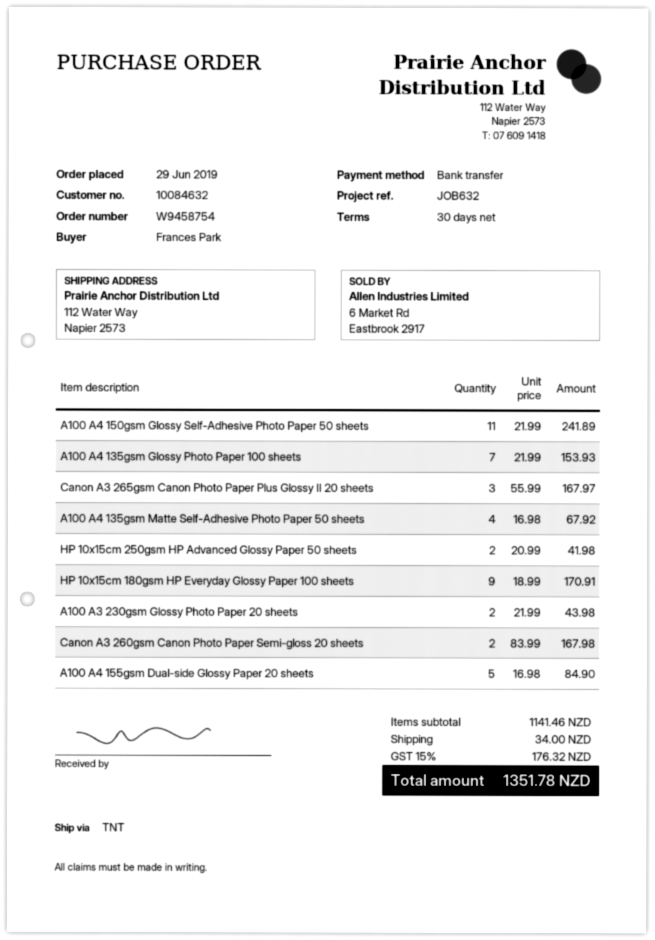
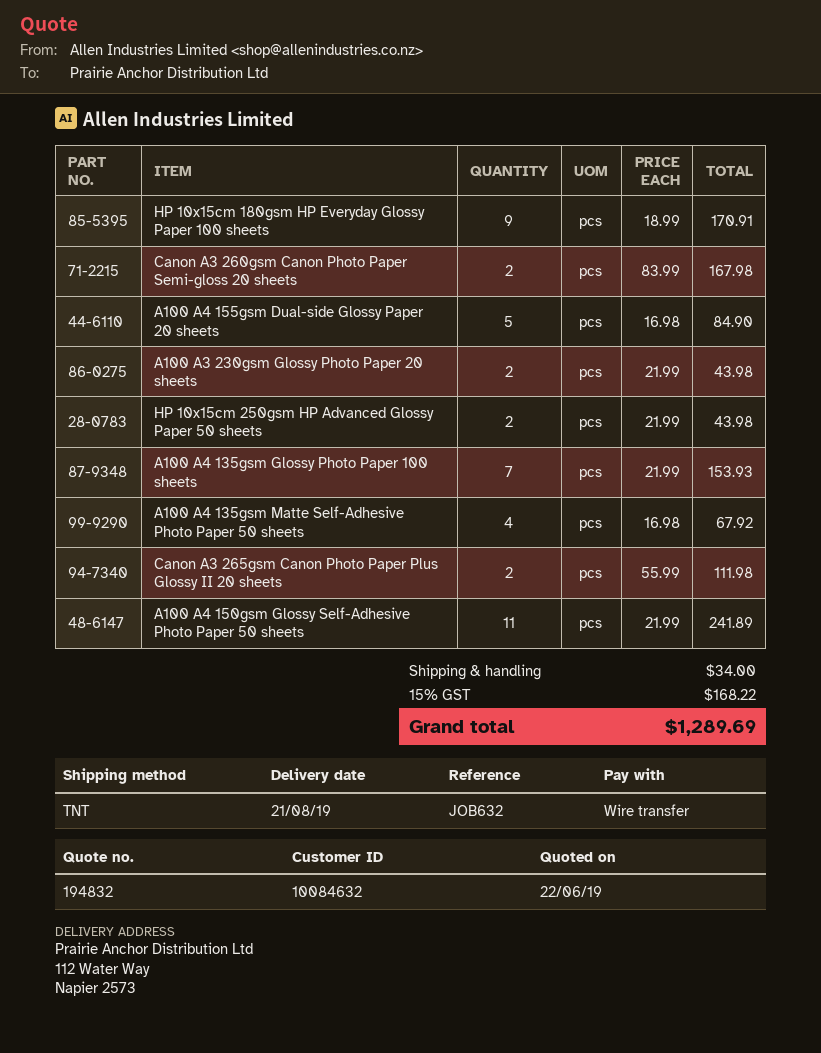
Canon A3 265gsm Canon Photo Paper Plus Glossy II 20 sheets: 3 x 55.99 = 167.97 -> 2 x 55.99 = 111.98
HP 10x15cm 250gsm HP Advanced Glossy Paper 50 sheets: 2 x 20.99 = 41.98 -> 2 x 21.99 = 43.98
tax: 15% = 176.32 -> 15% = 168.22
total: 1351.78 -> 1289.69

